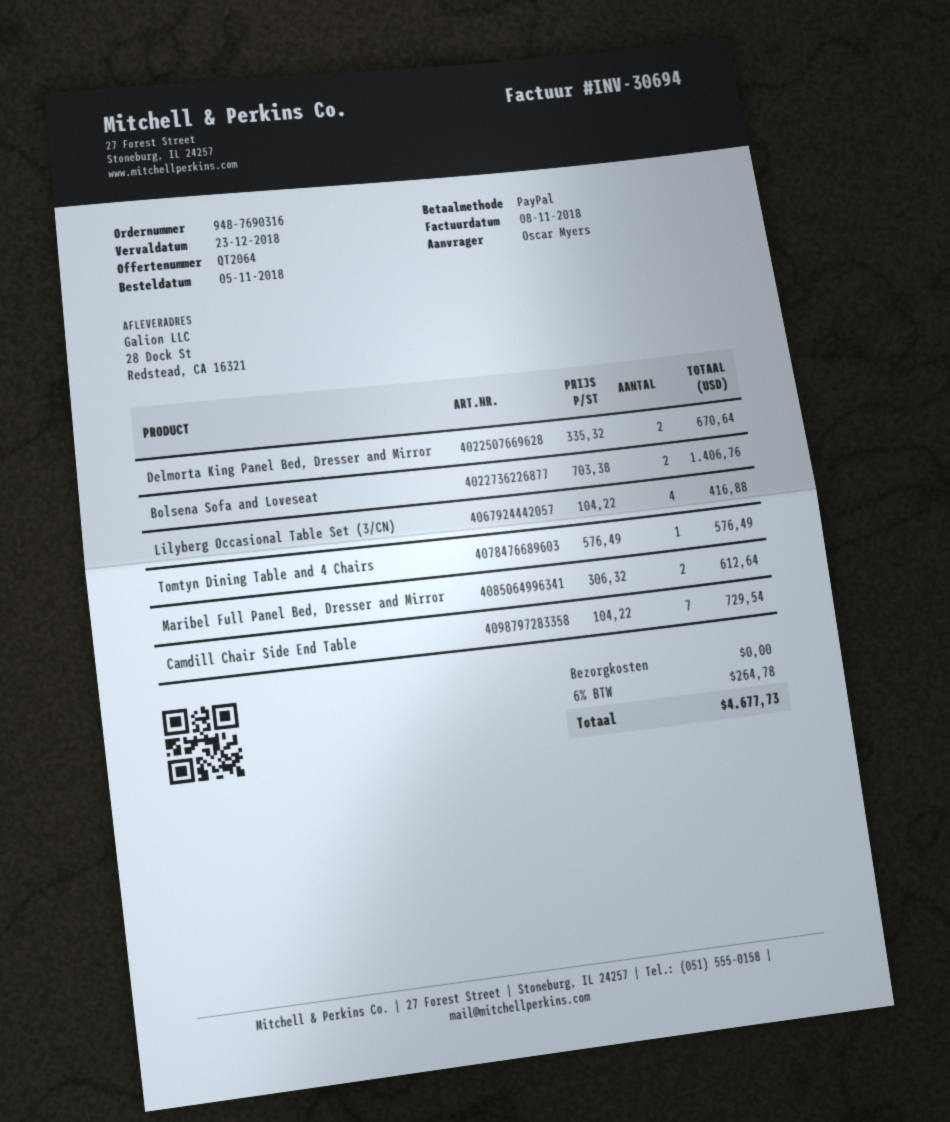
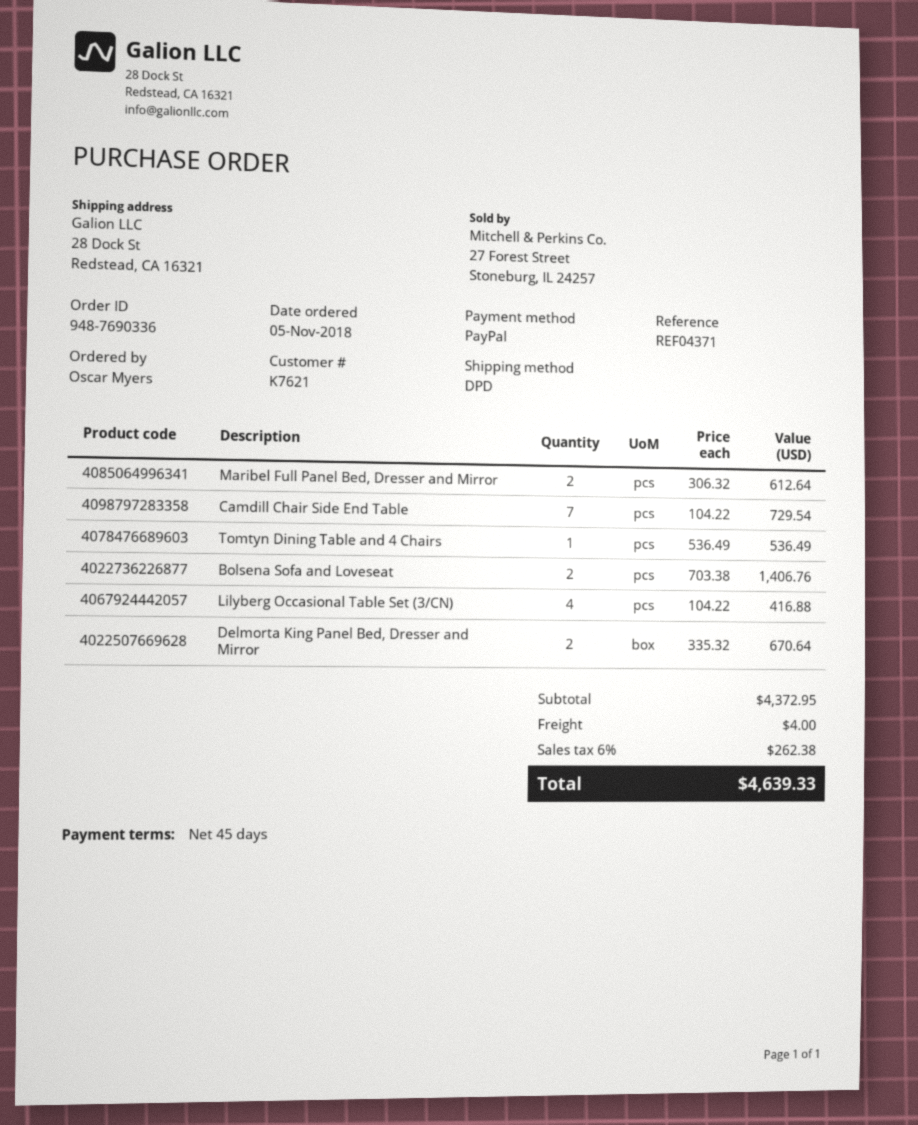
order number: 948-7690316 -> 948-7690336
Tomtyn Dining Table and 4 Chairs: 1 x 576.49 = 576.49 -> 1 x 536.49 = 536.49
shipping: 0.00 -> 4.00
tax: 6% = 264.78 -> 6% = 262.38
total: 4677.73 -> 4639.33

